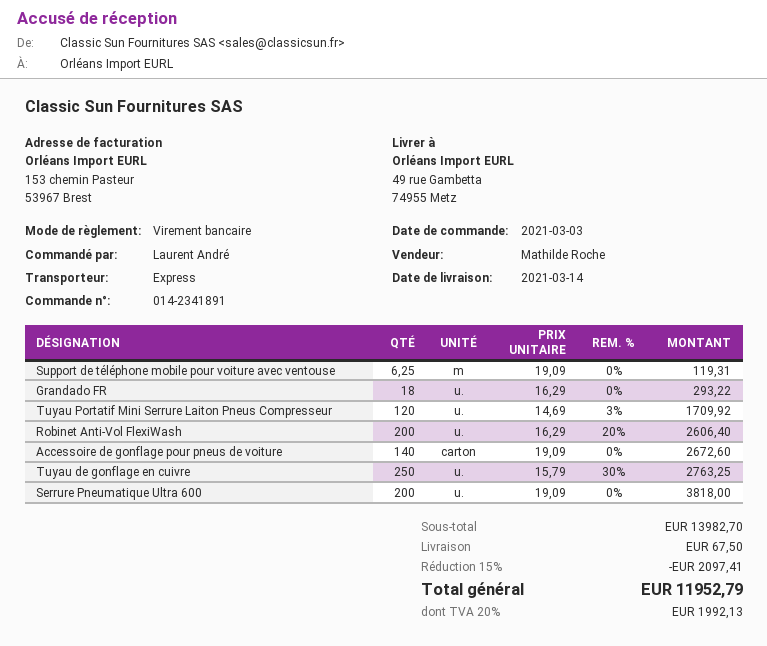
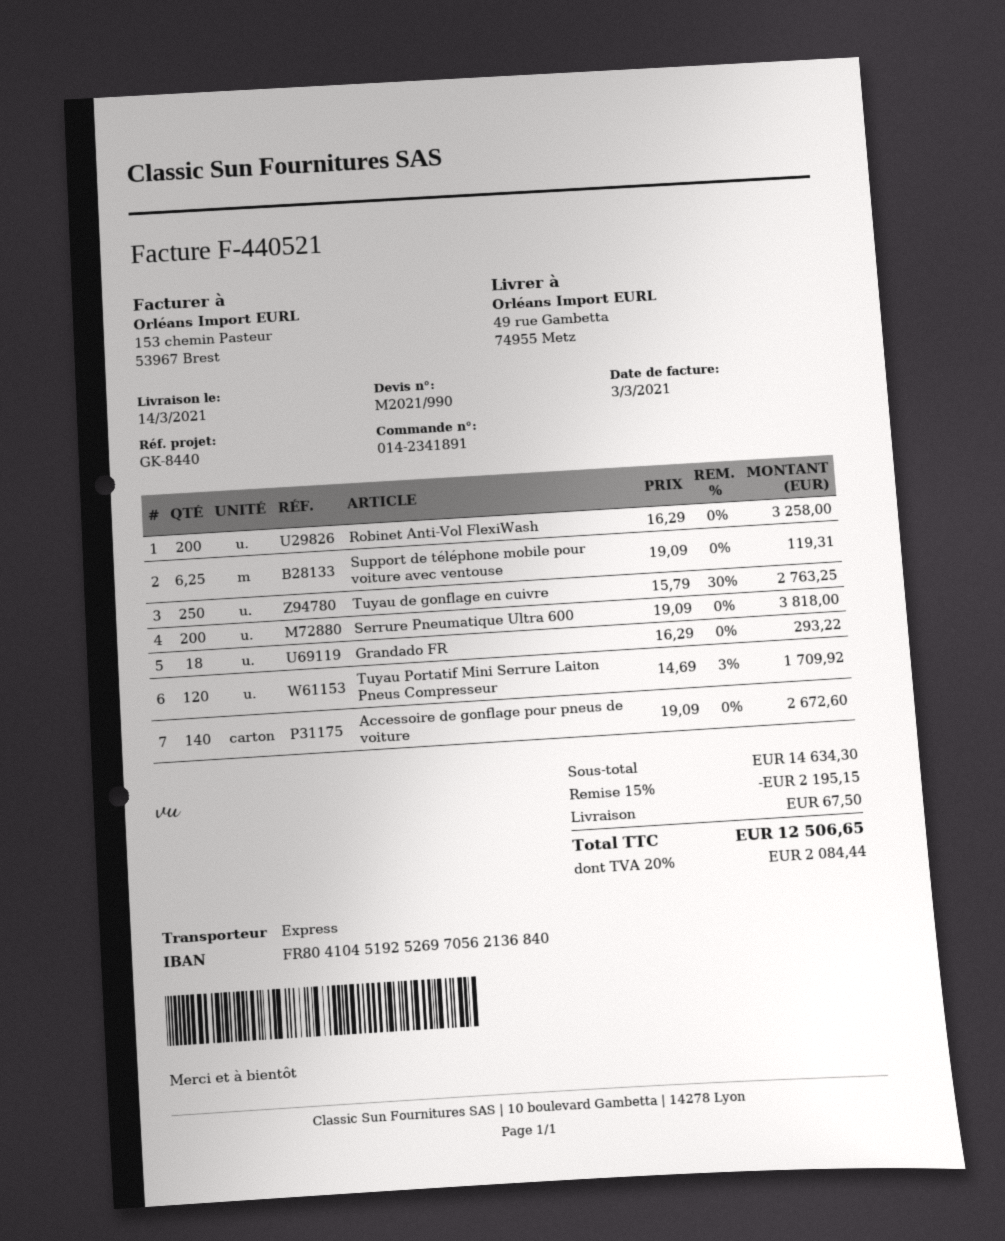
Robinet Anti‑Vol FlexiWash: 200 x 16.29 - 20% = 2606.40 -> 200 x 16.29 = 3258.00
subtotal: 13982.70 -> 14634.30
discount: 15% = 2097.41 -> 15% = 2195.15
tax: 20% = 1992.13 -> 20% = 2084.44
total: 11952.79 -> 12506.65

